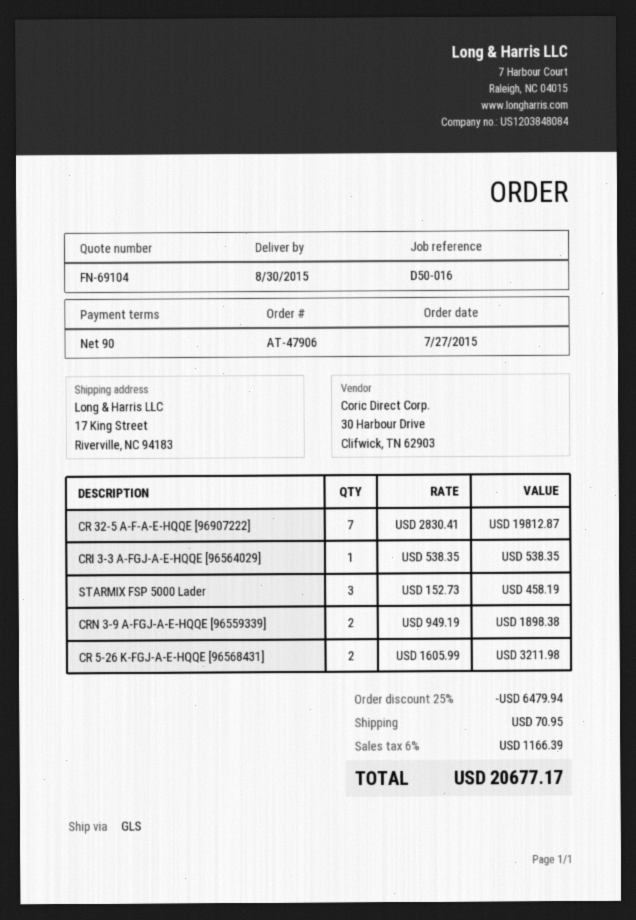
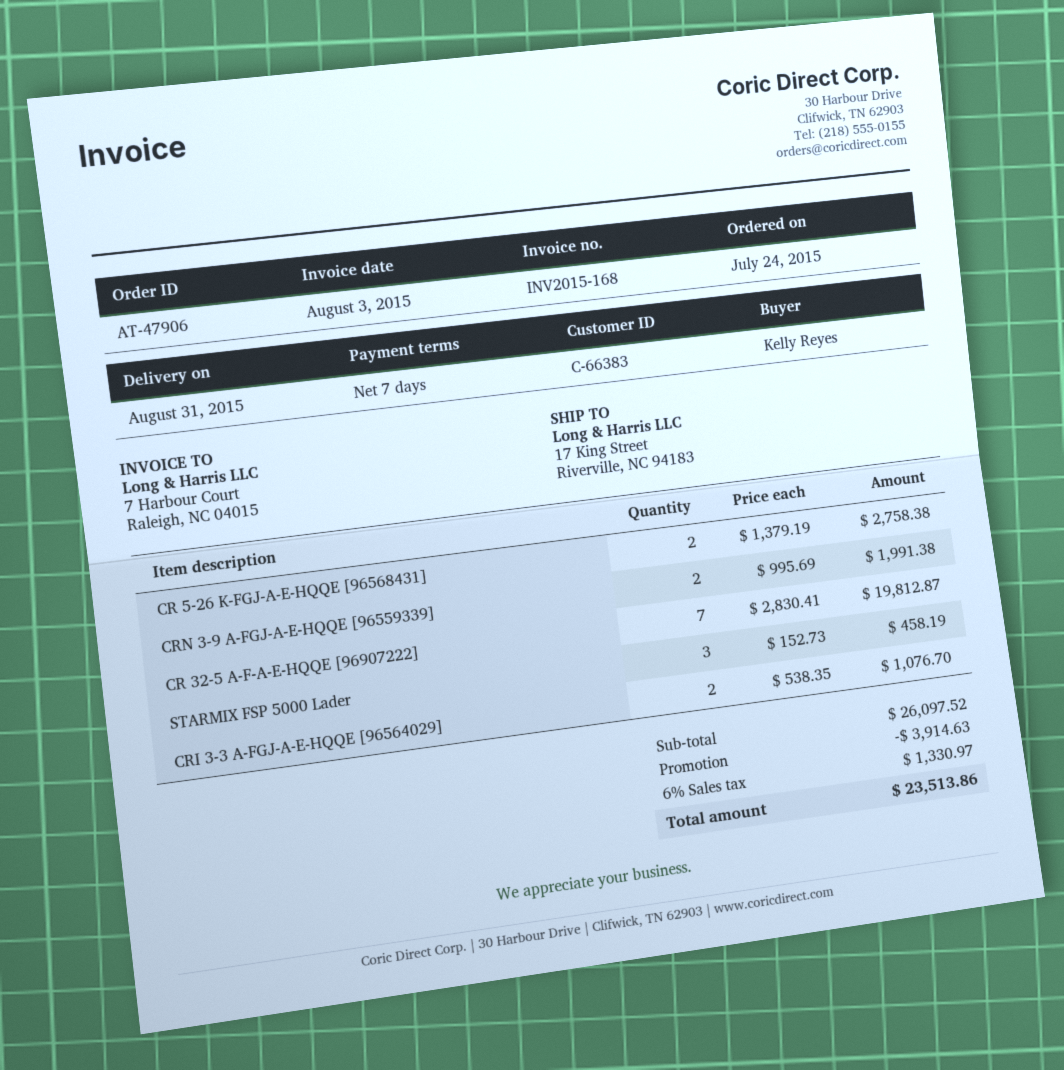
order date: 2015-07-27 -> 2015-07-24
delivery date: 2015-08-30 -> 2015-08-31
payment terms: 90 days -> 7 days
CRI 3-3 A-FGJ-A-E-HQQE [96564029]: 1 x 538.35 = 538.35 -> 2 x 538.35 = 1076.70
CRN 3-9 A-FGJ-A-E-HQQE [96559339]: 2 x 949.19 = 1898.38 -> 2 x 995.69 = 1991.38
CR 5-26 K-FGJ-A-E-HQQE [96568431]: 2 x 1605.99 = 3211.98 -> 2 x 1379.19 = 2758.38
discount: 6479.94 -> 3914.63
shipping: 70.95 -> none
tax: 6% = 1166.39 -> 6% = 1330.97
total: 20677.17 -> 23513.86

